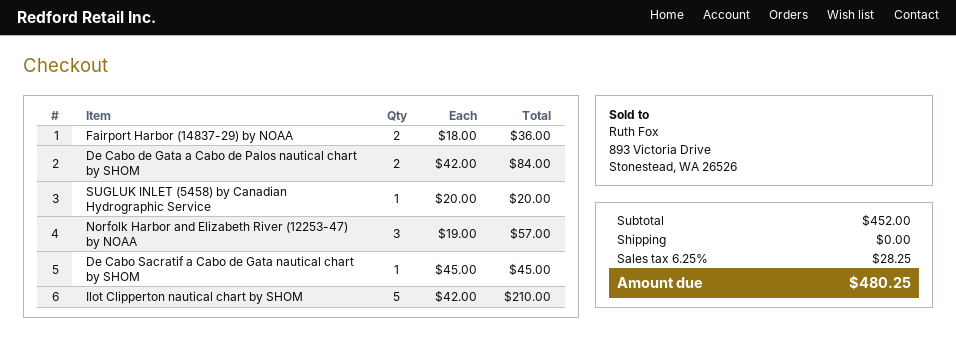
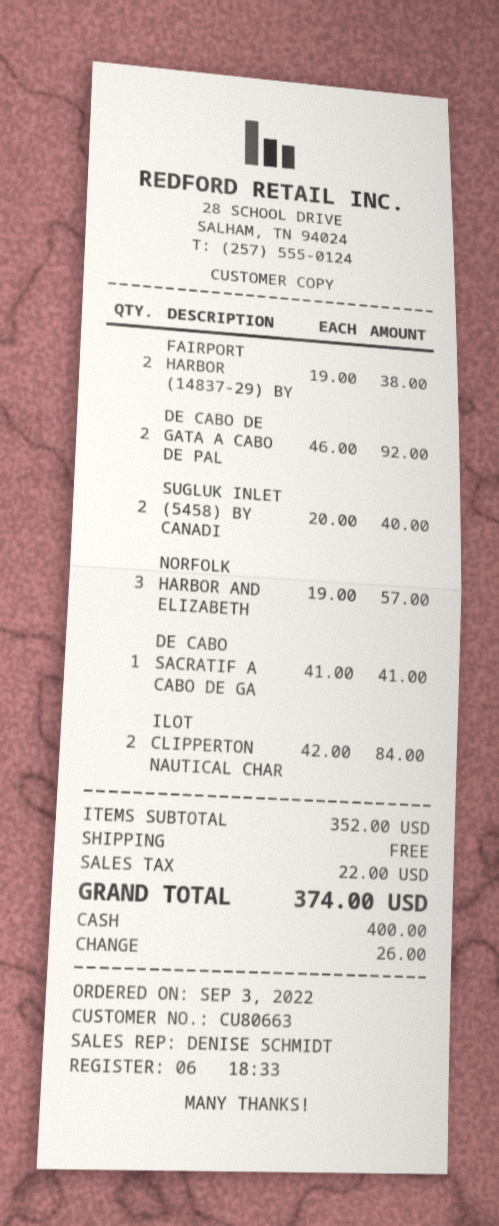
Fairport Harbor (14837-29) by NOAA: 2 x 18.00 = 36.00 -> 2 x 19.00 = 38.00
De Cabo de Gata a Cabo de Palos nautical chart by SHOM: 2 x 42.00 = 84.00 -> 2 x 46.00 = 92.00
SUGLUK INLET (5458) by Canadian Hydrographic Service: 1 x 20.00 = 20.00 -> 2 x 20.00 = 40.00
De Cabo Sacratif a Cabo de Gata nautical chart by SHOM: 1 x 45.00 = 45.00 -> 1 x 41.00 = 41.00
Ilot Clipperton nautical chart by SHOM: 5 x 42.00 = 210.00 -> 2 x 42.00 = 84.00
subtotal: 452.00 -> 352.00
tax: 28.25 -> 22.00
total: 480.25 -> 374.00

